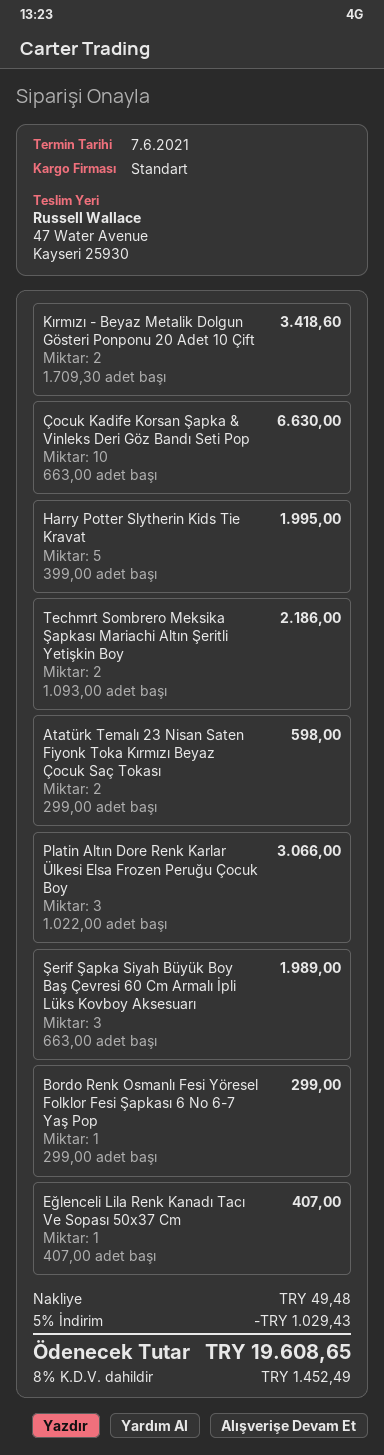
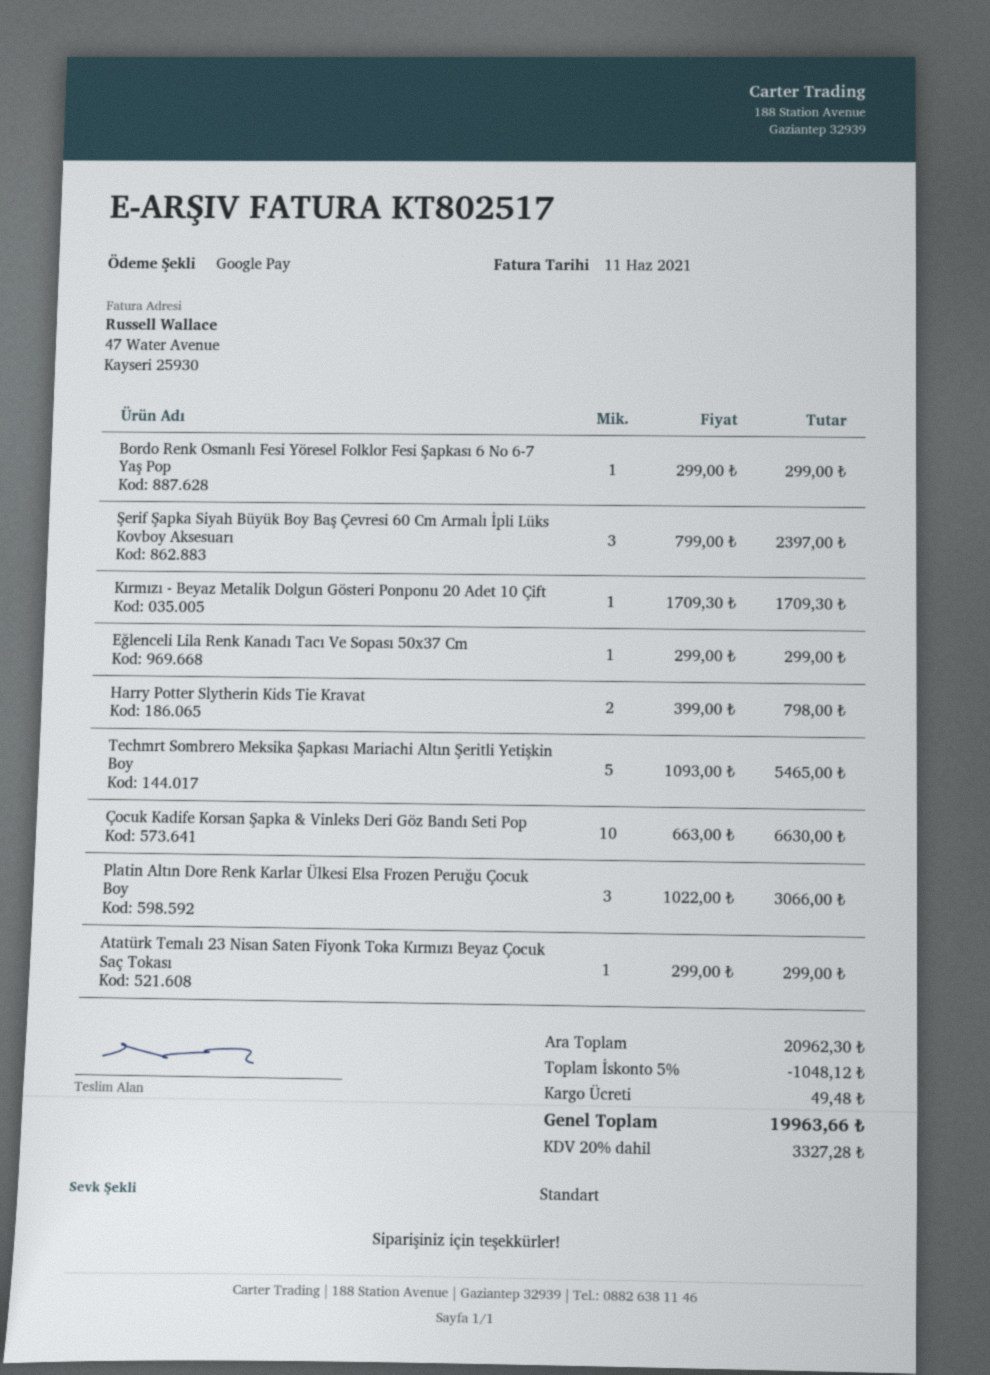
Kırmızı - Beyaz Metalik Dolgun Gösteri Ponponu 20 Adet 10 Çift: 2 x 1709.30 = 3418.60 -> 1 x 1709.30 = 1709.30
Harry Potter Slytherin Kids Tie Kravat: 5 x 399.00 = 1995.00 -> 2 x 399.00 = 798.00
Techmrt Sombrero Meksika Şapkası Mariachi Altın Şeritli Yetişkin Boy: 2 x 1093.00 = 2186.00 -> 5 x 1093.00 = 5465.00
Atatürk Temalı 23 Nisan Saten Fiyonk Toka Kırmızı Beyaz Çocuk Saç Tokası: 2 x 299.00 = 598.00 -> 1 x 299.00 = 299.00
Şerif Şapka Siyah Büyük Boy Baş Çevresi 60 Cm Armalı İpli Lüks Kovboy Aksesuarı: 3 x 663.00 = 1989.00 -> 3 x 799.00 = 2397.00
Eğlenceli Lila Renk Kanadı Tacı Ve Sopası 50x37 Cm: 1 x 407.00 = 407.00 -> 1 x 299.00 = 299.00
discount: 5% = 1029.43 -> 5% = 1048.12
tax: 8% = 1452.49 -> 20% = 3327.28
total: 19608.65 -> 19963.66

